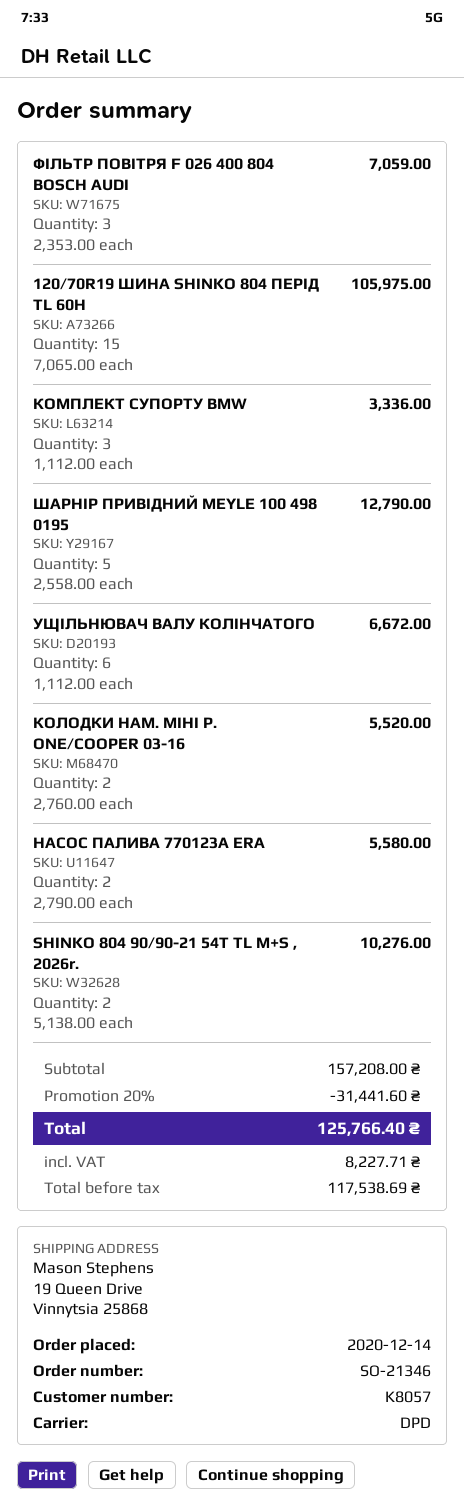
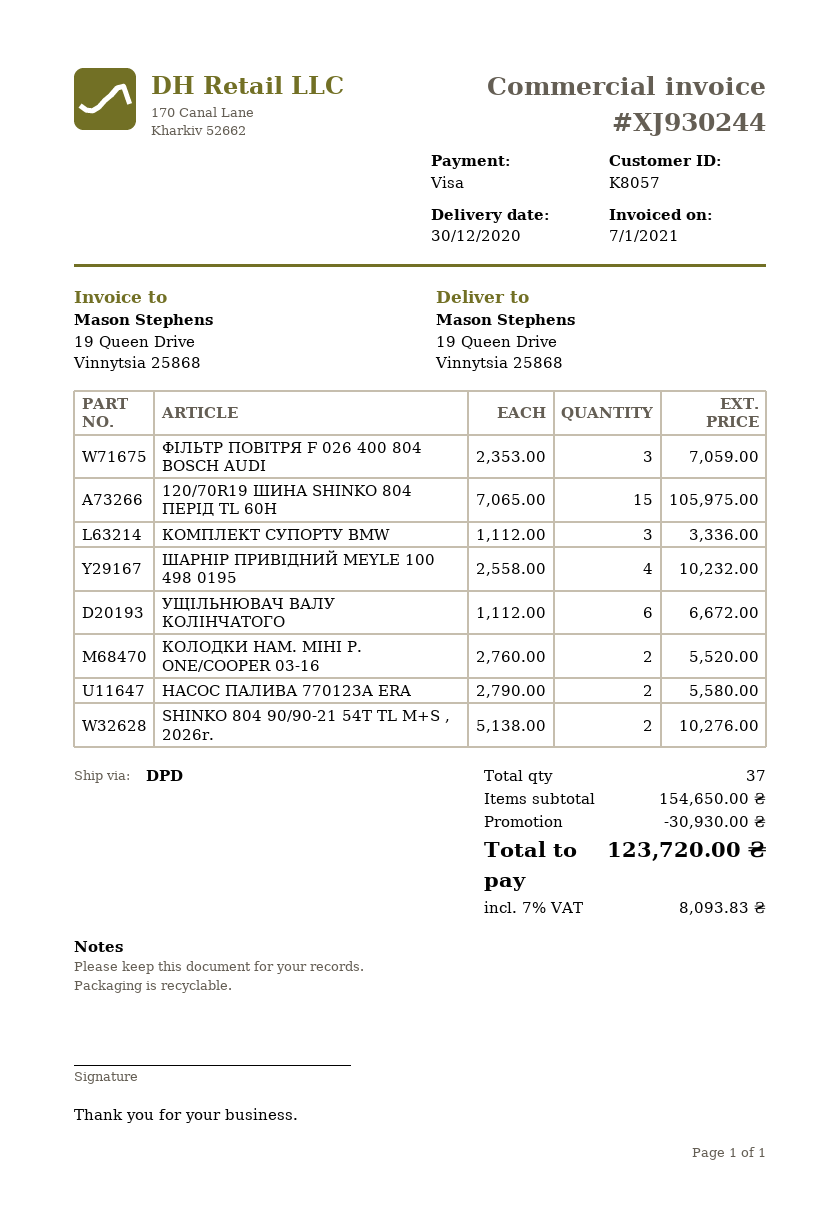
ШАРНІР ПРИВІДНИЙ MEYLE 100 498 0195: 5 x 2558.00 = 12790.00 -> 4 x 2558.00 = 10232.00
subtotal: 157208.00 -> 154650.00
discount: 31441.60 -> 30930.00
tax: 8227.71 -> 8093.83
total: 125766.40 -> 123720.00

